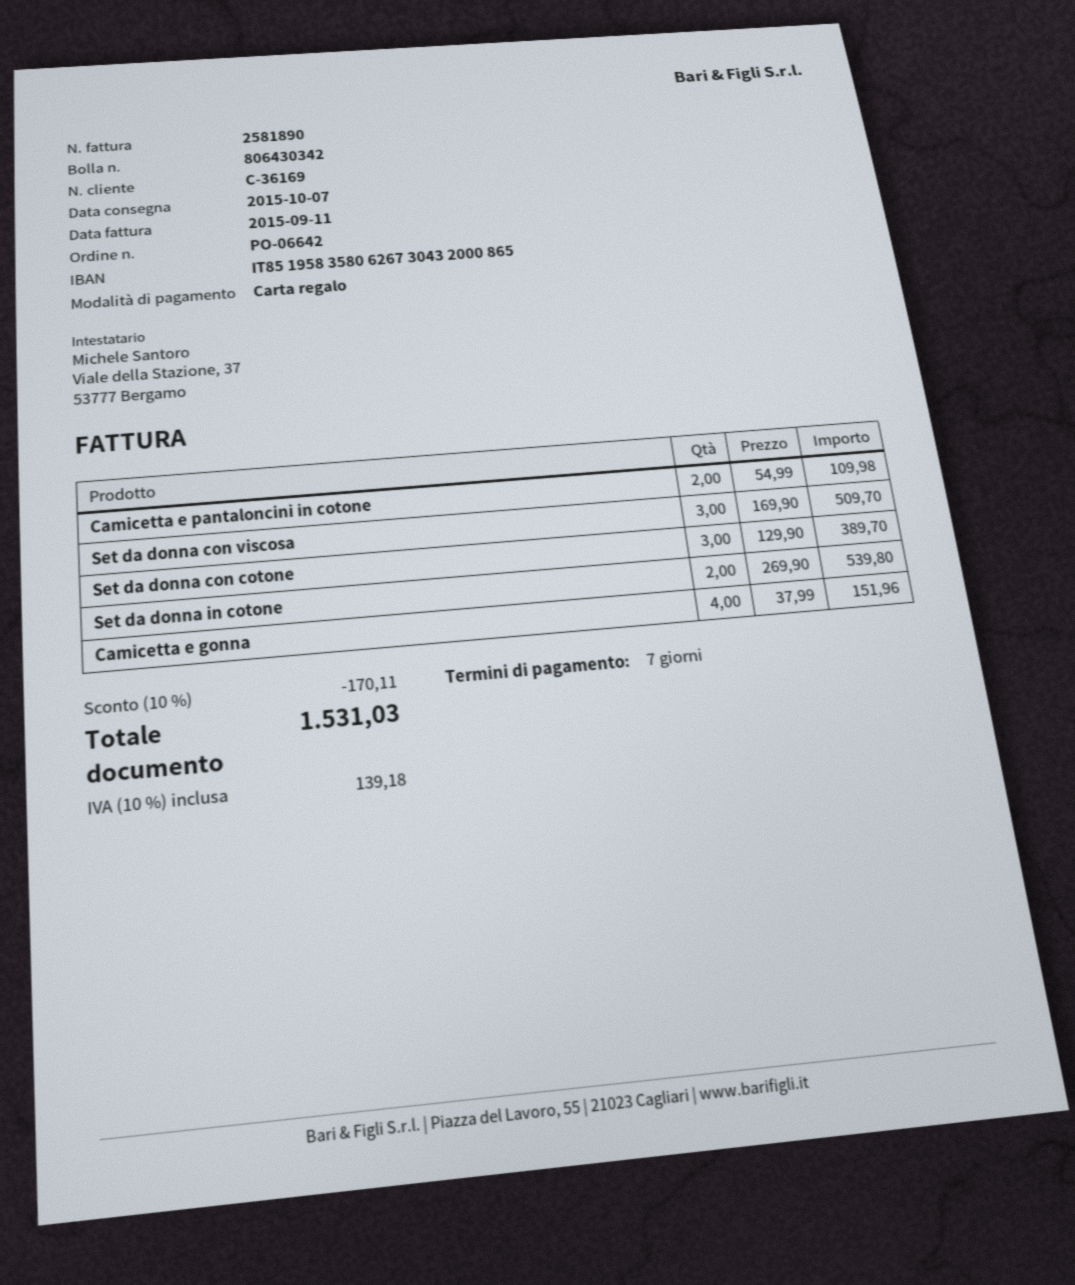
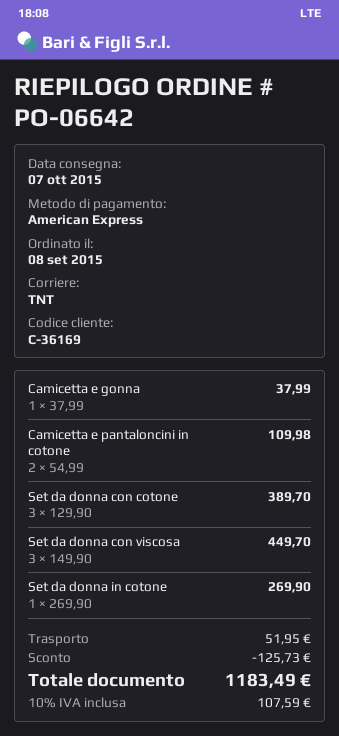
payment method: gift card -> American Express
Set da donna con viscosa: 3 x 169.90 = 509.70 -> 3 x 149.90 = 449.70
Set da donna in cotone: 2 x 269.90 = 539.80 -> 1 x 269.90 = 269.90
Camicetta e gonna: 4 x 37.99 = 151.96 -> 1 x 37.99 = 37.99
discount: 170.11 -> 125.73
shipping: none -> 51.95
tax: 10% = 139.18 -> 10% = 107.59
total: 1531.03 -> 1183.49

